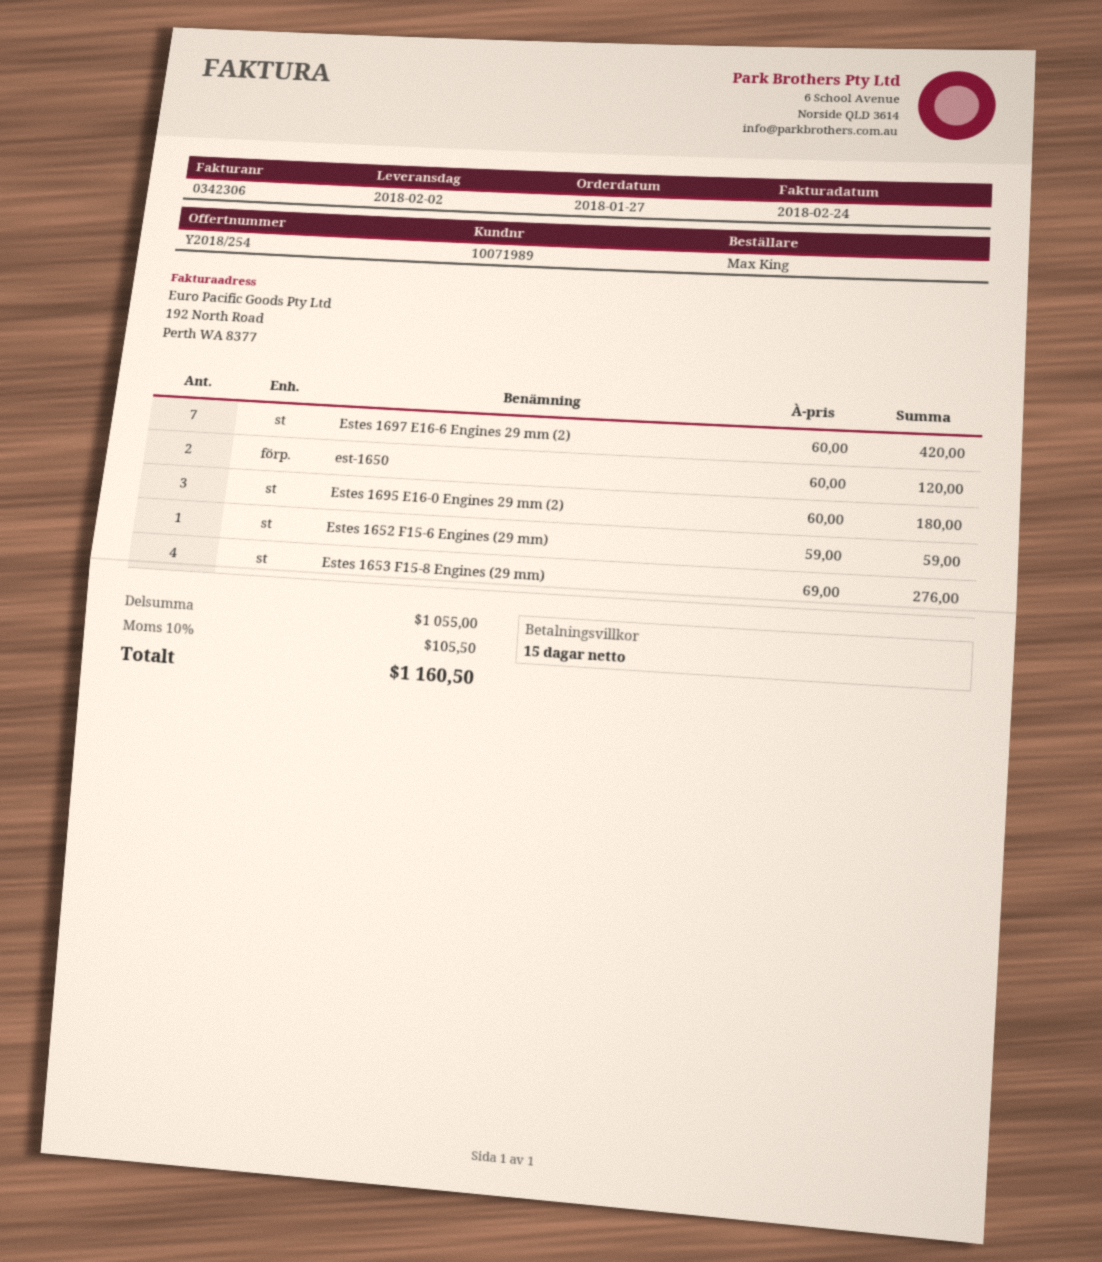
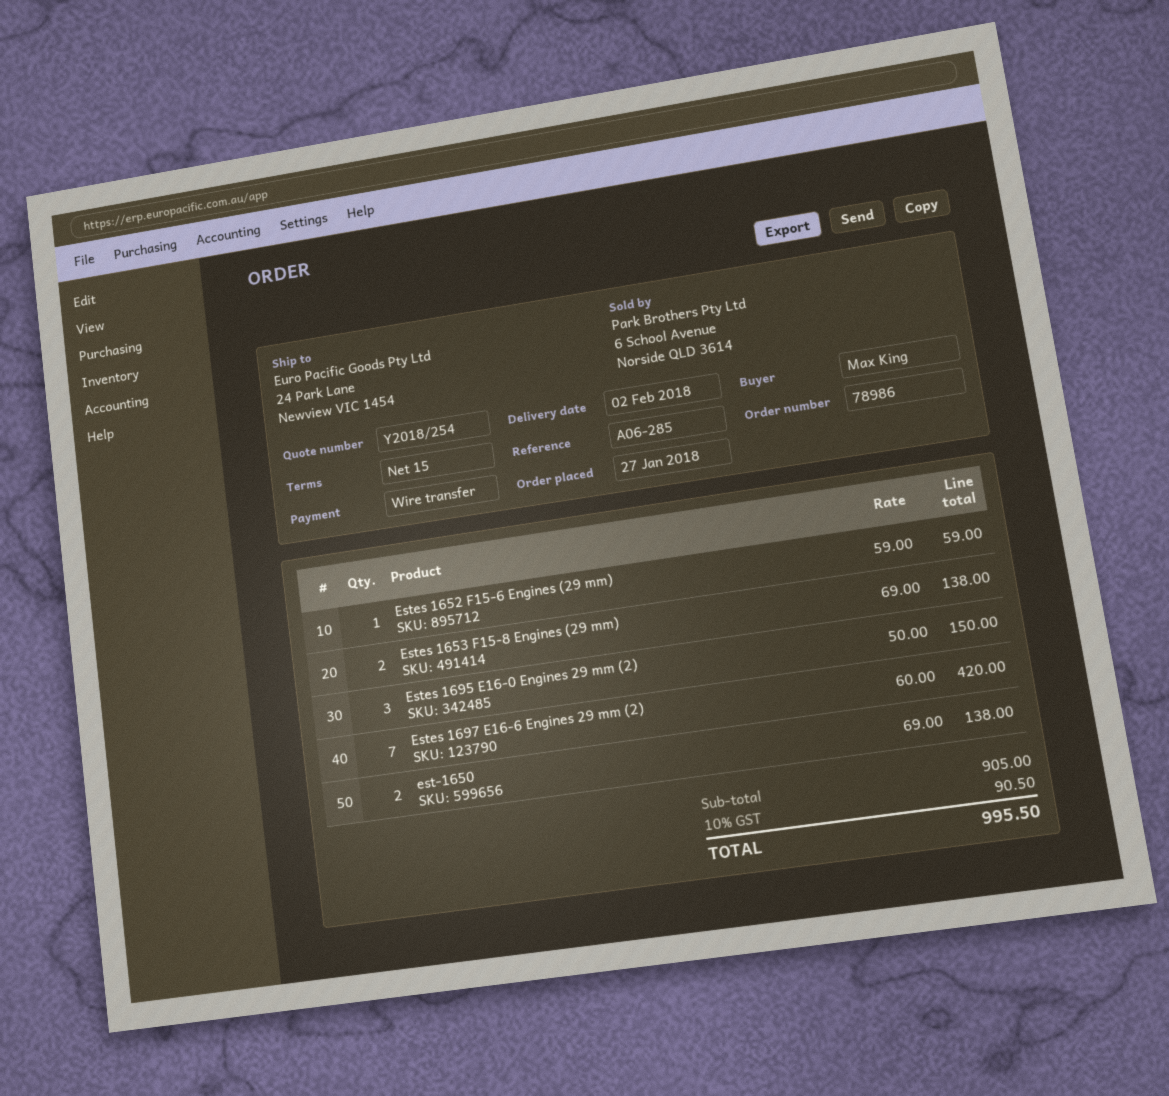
est-1650: 2 x 60.00 = 120.00 -> 2 x 69.00 = 138.00
Estes 1695 E16-0 Engines 29 mm (2): 3 x 60.00 = 180.00 -> 3 x 50.00 = 150.00
Estes 1653 F15-8 Engines (29 mm): 4 x 69.00 = 276.00 -> 2 x 69.00 = 138.00
subtotal: 1055.00 -> 905.00
tax: 10% = 105.50 -> 10% = 90.50
total: 1160.50 -> 995.50

